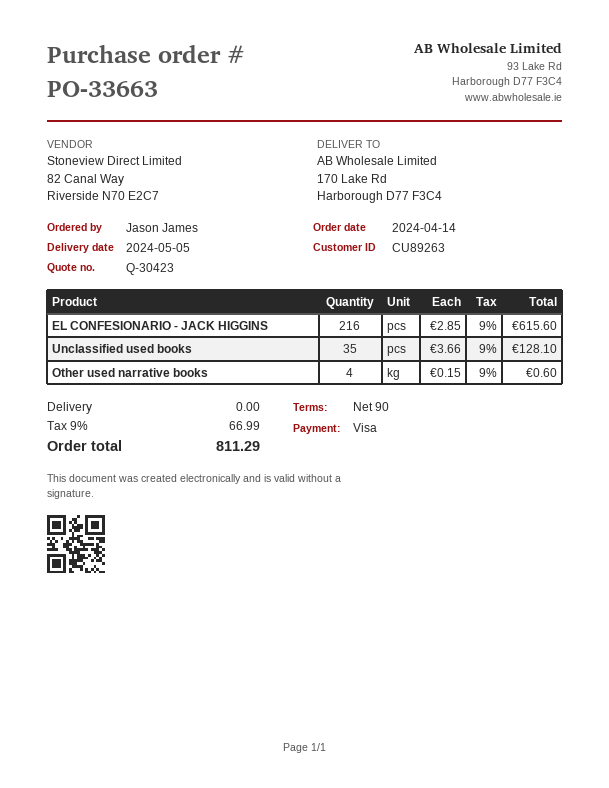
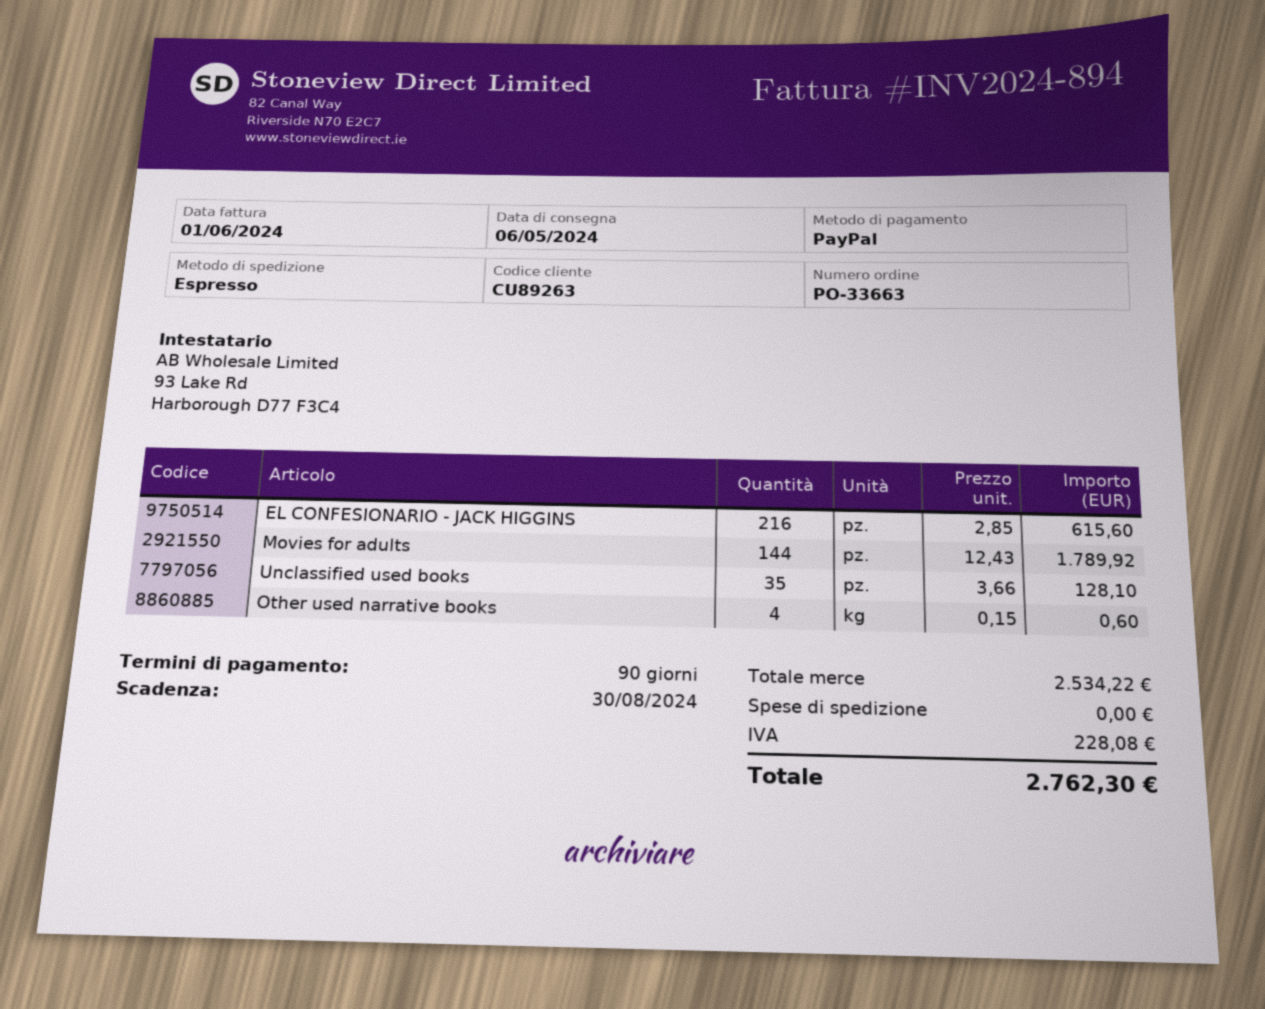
delivery date: 2024-05-05 -> 2024-05-06
payment method: Visa -> PayPal
Movies for adults: none -> 144 x 12.43 = 1789.92
tax: 66.99 -> 228.08
total: 811.29 -> 2762.30

